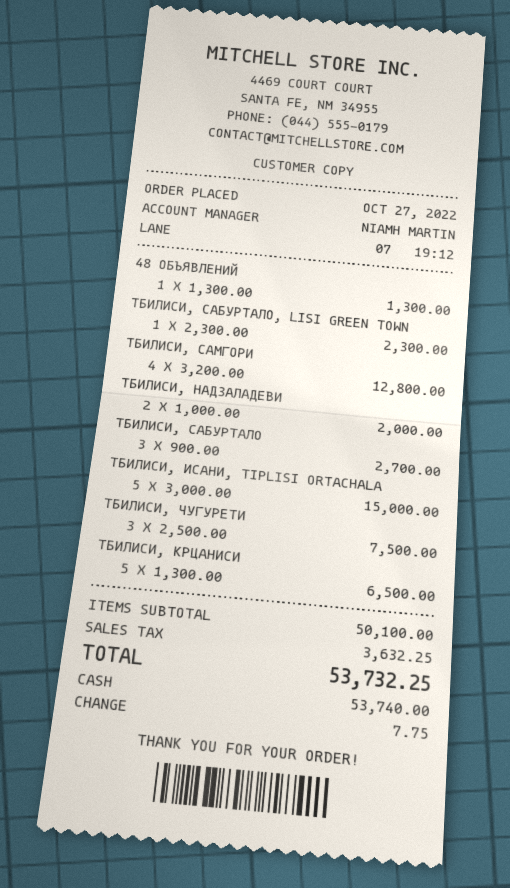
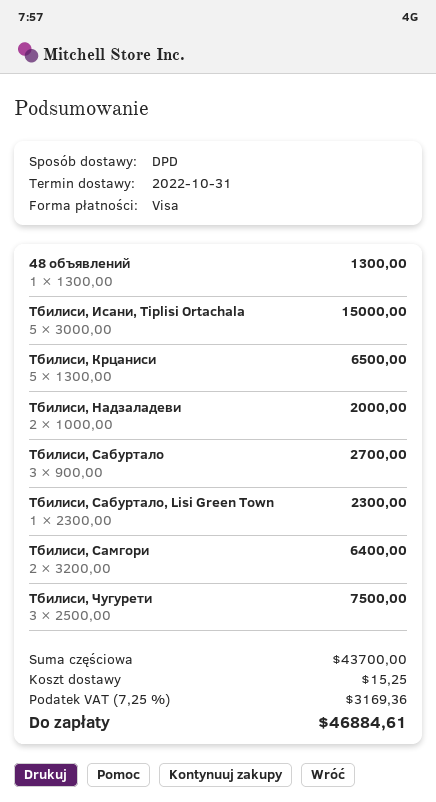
payment method: cash -> Visa
ТБИЛИСИ, САМГОРИ: 4 x 3200.00 = 12800.00 -> 2 x 3200.00 = 6400.00
subtotal: 50100.00 -> 43700.00
shipping: none -> 15.25
tax: 3632.25 -> 3169.36
total: 53732.25 -> 46884.61

